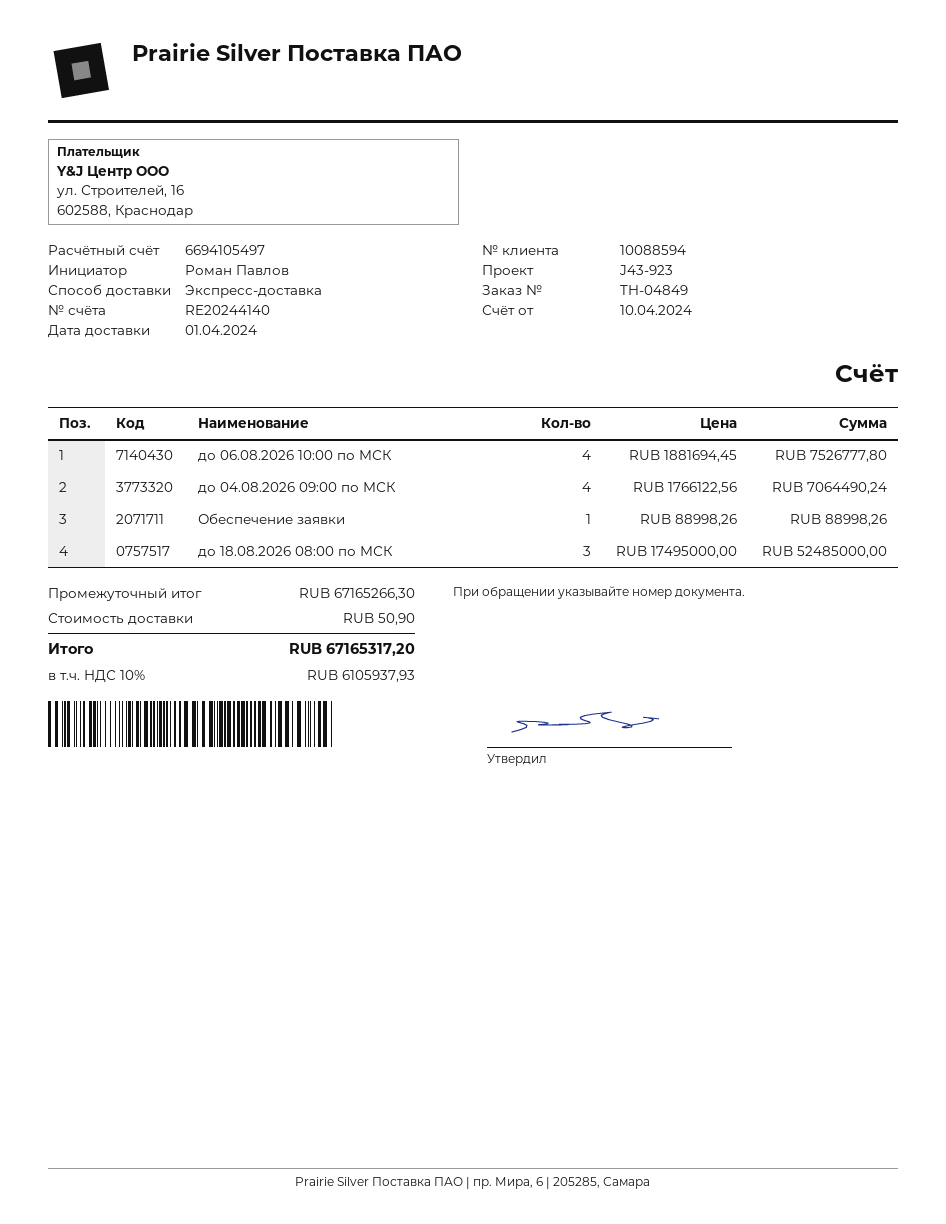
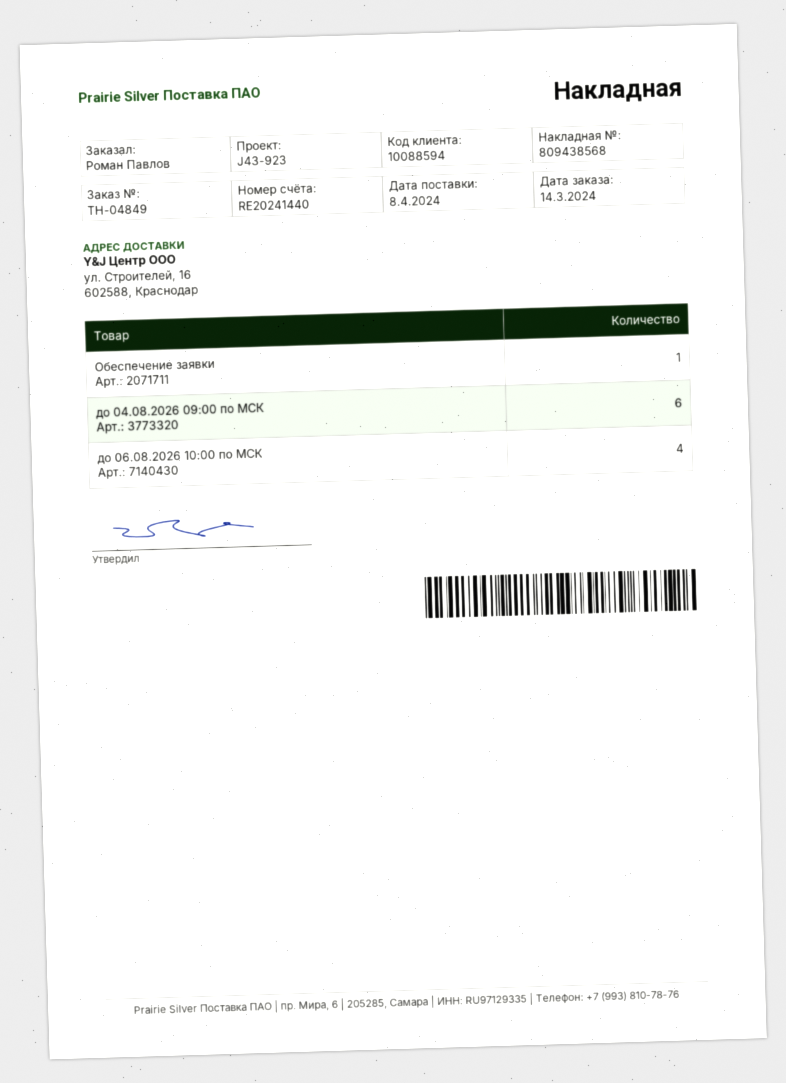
delivery date: 2024-04-01 -> 2024-04-08
invoice number: RE20244140 -> RE20241440
до 04.08.2026 09:00 по МСК: 4 -> 6
до 18.08.2026 08:00 по МСК: 3 -> none

